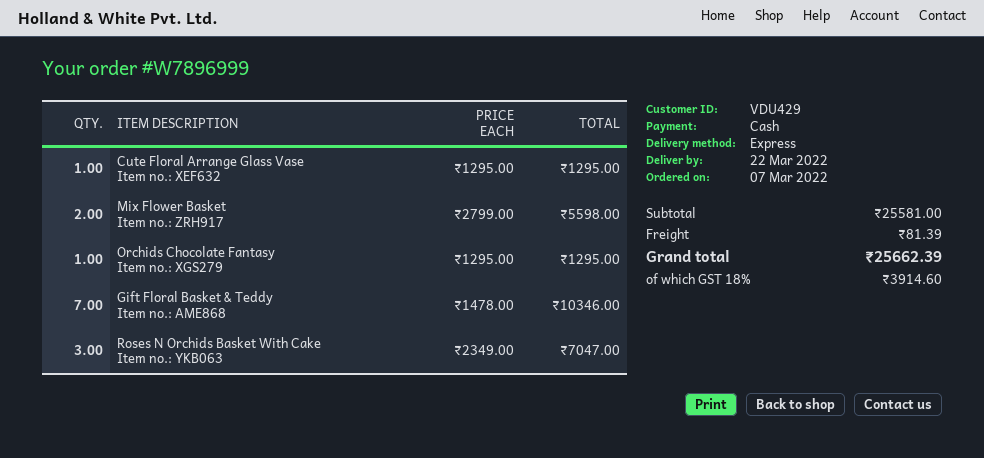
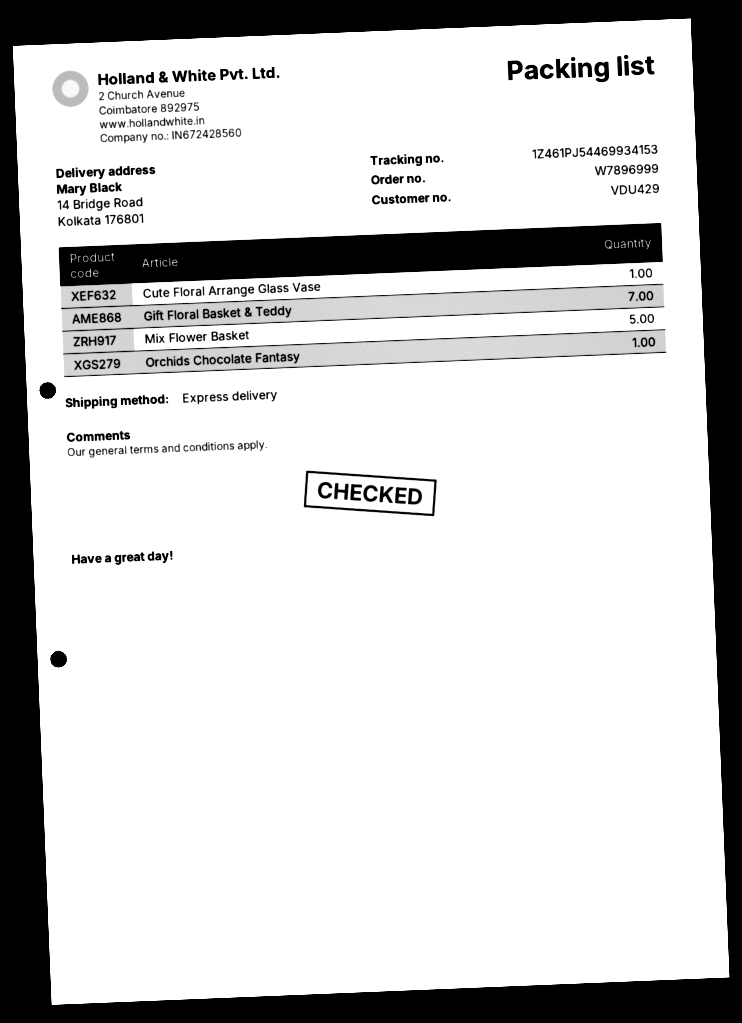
Mix Flower Basket: 2 -> 5
Roses N Orchids Basket With Cake: 3 -> none

